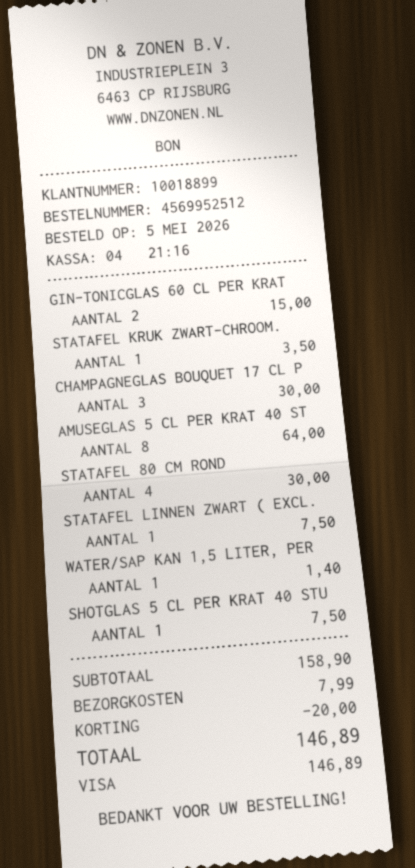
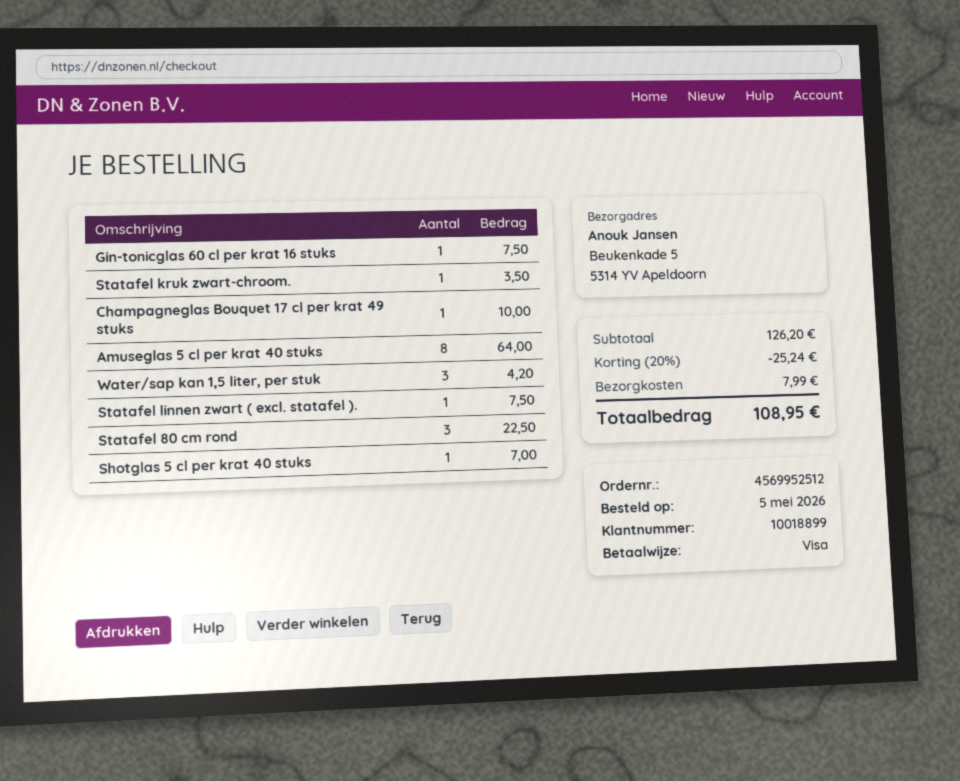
GIN-TONICGLAS 60 CL PER KRAT: 2 for 15.00 -> 1 for 7.50
CHAMPAGNEGLAS BOUQUET 17 CL P: 3 for 30.00 -> 1 for 10.00
STATAFEL 80 CM ROND: 4 for 30.00 -> 3 for 22.50
WATER/SAP KAN 1,5 LITER, PER: 1 for 1.40 -> 3 for 4.20
SHOTGLAS 5 CL PER KRAT 40 STU: 1 for 7.50 -> 1 for 7.00
subtotal: 158.90 -> 126.20
discount: 20.00 -> 25.24
total: 146.89 -> 108.95

